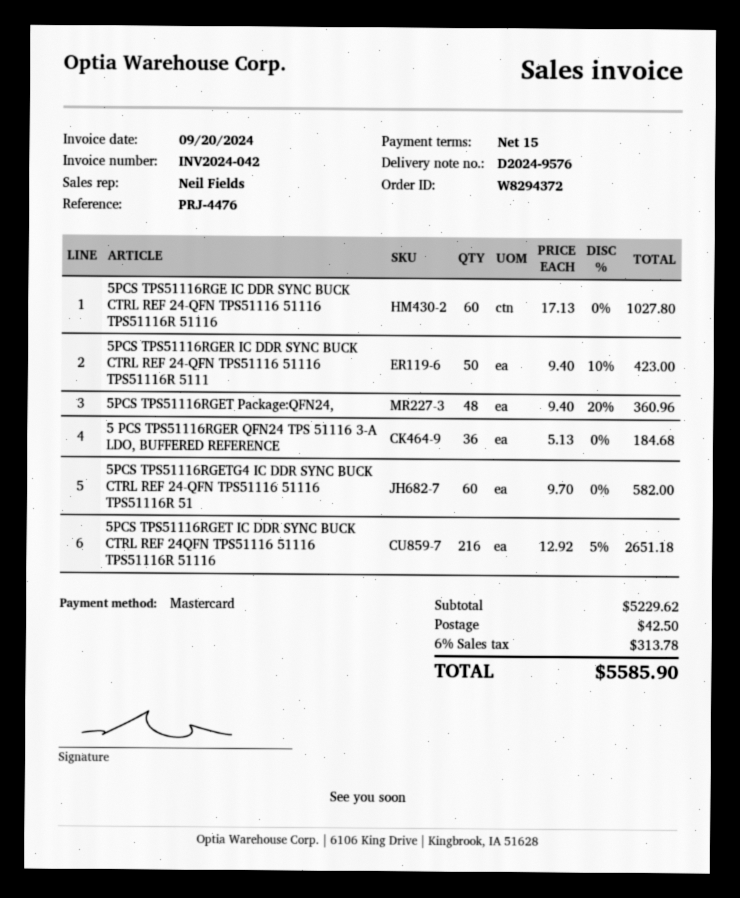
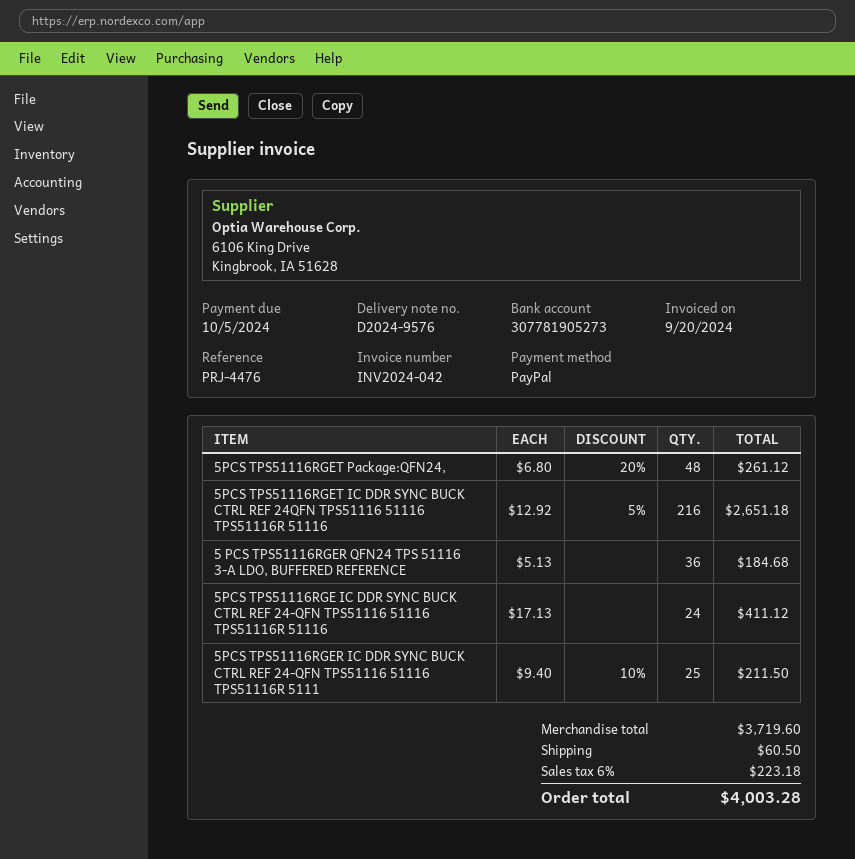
payment method: Mastercard -> PayPal
5PCS TPS51116RGE IC DDR SYNC BUCK CTRL REF 24-QFN TPS51116 51116 TPS51116R 51116: 60 x 17.13 = 1027.80 -> 24 x 17.13 = 411.12
5PCS TPS51116RGER IC DDR SYNC BUCK CTRL REF 24-QFN TPS51116 51116 TPS51116R 5111: 50 x 9.40 - 10% = 423.00 -> 25 x 9.40 - 10% = 211.50
5PCS TPS51116RGET Package:QFN24,: 48 x 9.40 - 20% = 360.96 -> 48 x 6.80 - 20% = 261.12
5PCS TPS51116RGETG4 IC DDR SYNC BUCK CTRL REF 24-QFN TPS51116 51116 TPS51116R 51: 60 x 9.70 = 582.00 -> none
subtotal: 5229.62 -> 3719.60
shipping: 42.50 -> 60.50
tax: 6% = 313.78 -> 6% = 223.18
total: 5585.90 -> 4003.28

